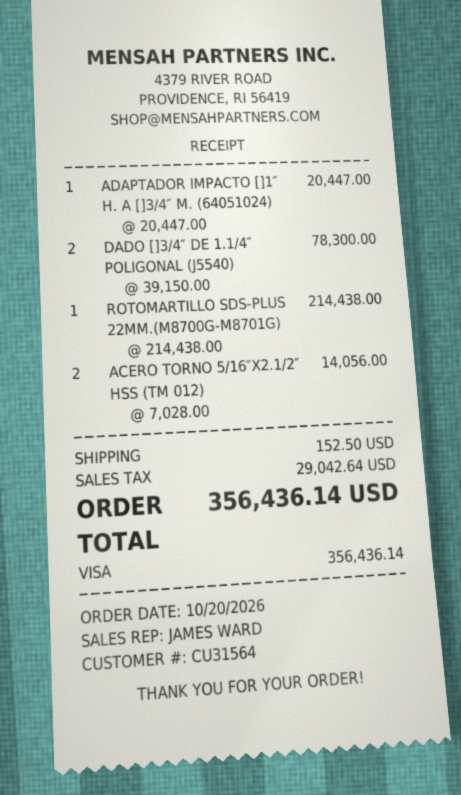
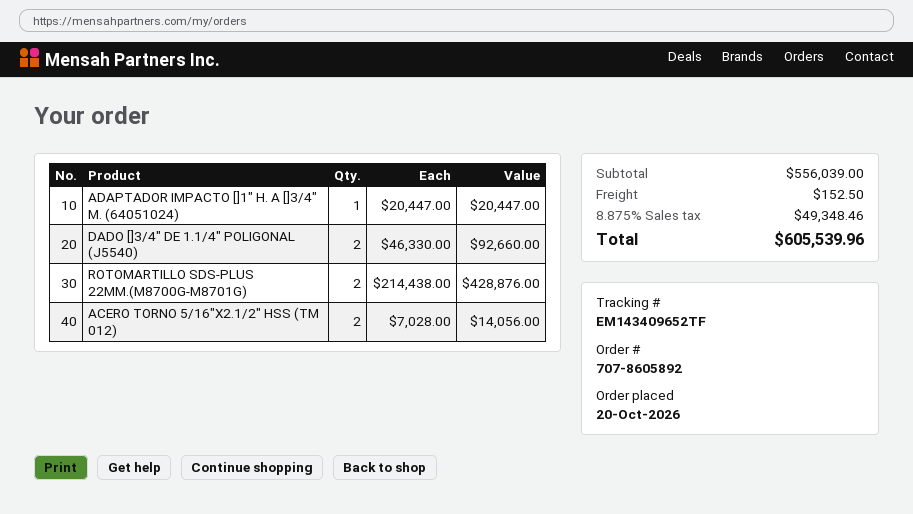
DADO []3/4″ DE 1.1/4″ POLIGONAL (J5540): 2 x 39150.00 = 78300.00 -> 2 x 46330.00 = 92660.00
ROTOMARTILLO SDS-PLUS 22MM.(M8700G-M8701G): 1 x 214438.00 = 214438.00 -> 2 x 214438.00 = 428876.00
tax: 29042.64 -> 49348.46
total: 356436.14 -> 605539.96

